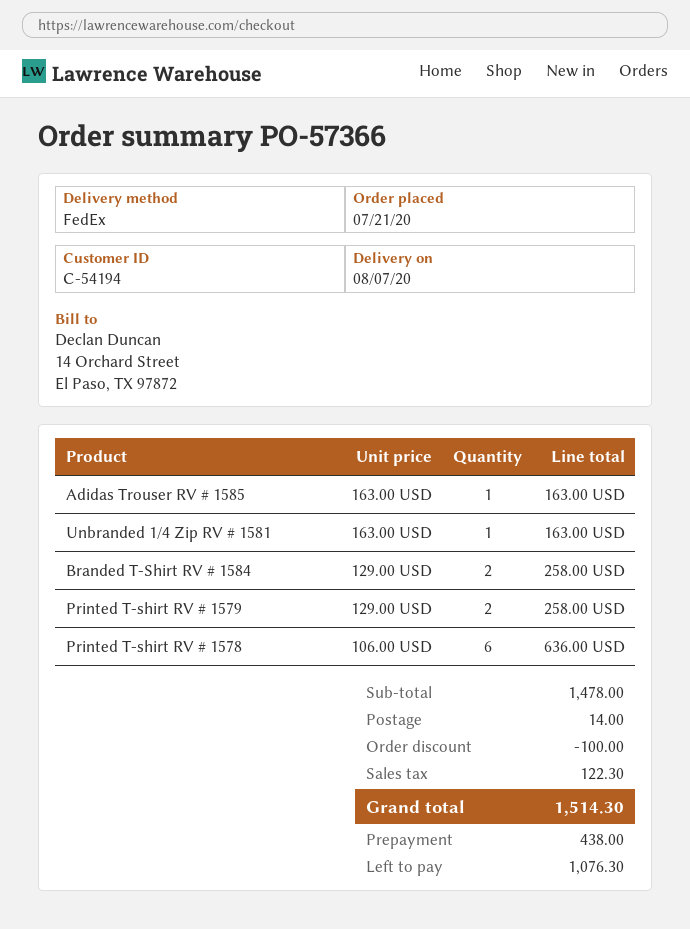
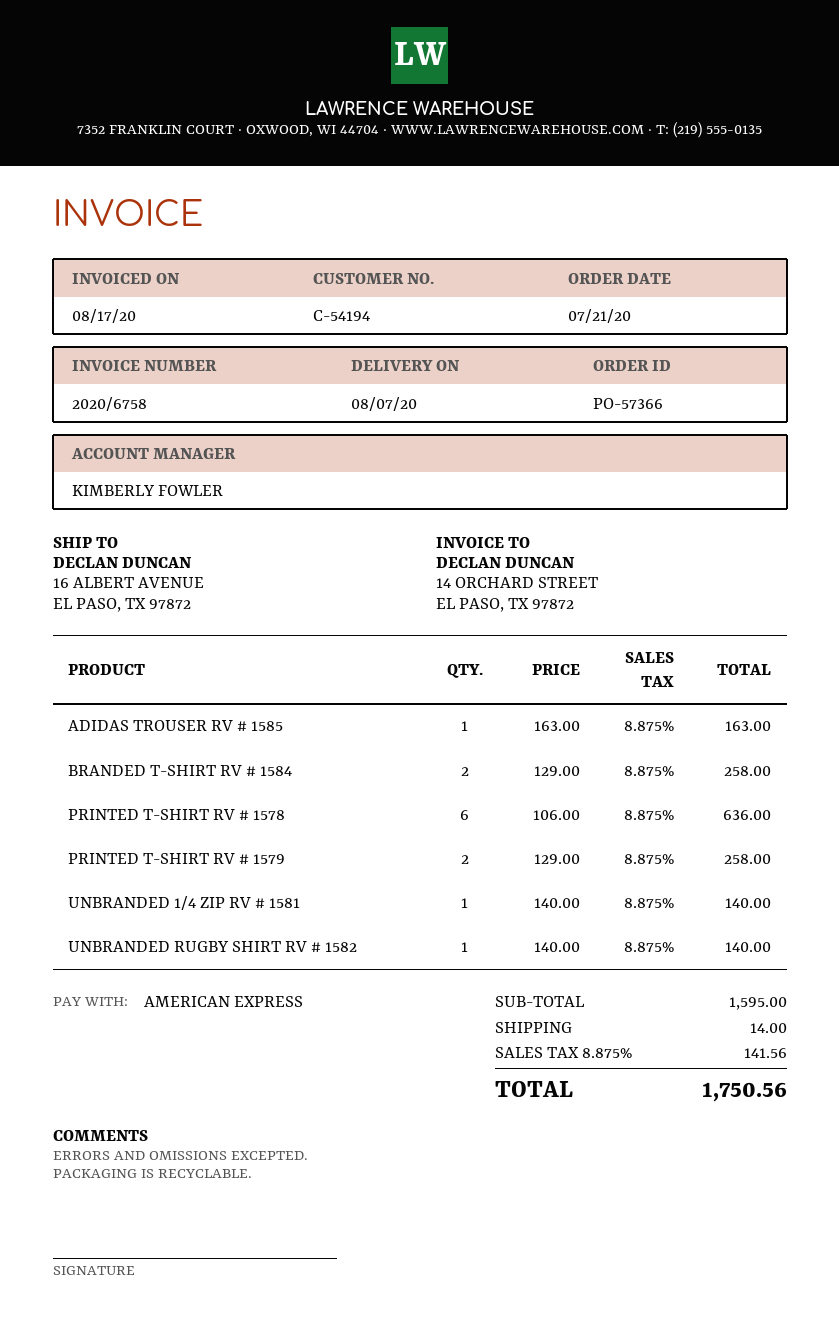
Unbranded 1/4 Zip RV # 1581: 1 x 163.00 = 163.00 -> 1 x 140.00 = 140.00
UNBRANDED RUGBY SHIRT RV # 1582: none -> 1 x 140.00 = 140.00
subtotal: 1478.00 -> 1595.00
discount: 100.00 -> none
tax: 122.30 -> 141.56
total: 1514.30 -> 1750.56

